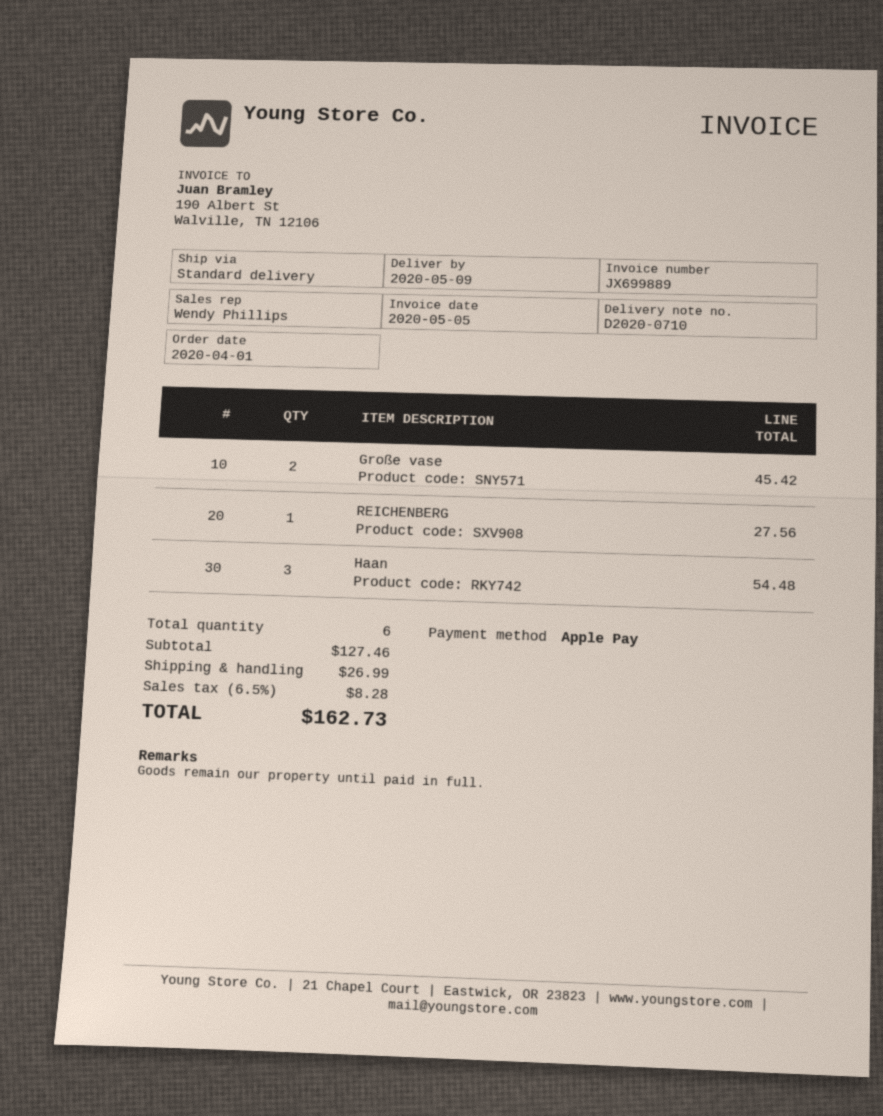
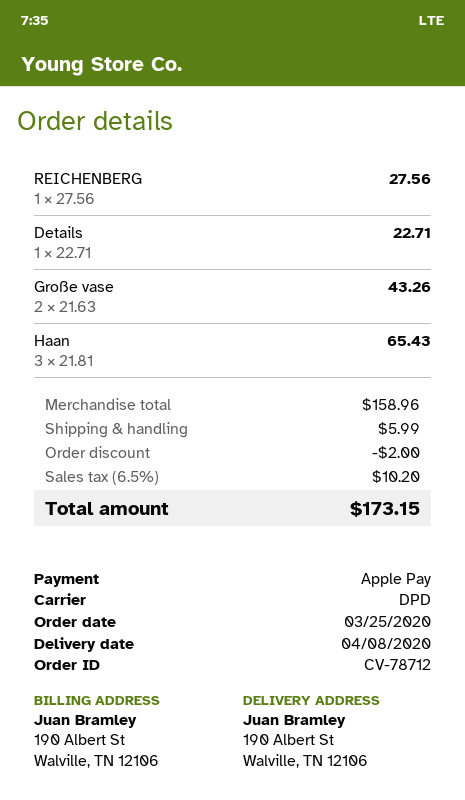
order date: 2020-04-01 -> 2020-03-25
delivery date: 2020-05-09 -> 2020-04-08
shipping method: standard -> DPD
Große vase: 2 for 45.42 -> 2 for 43.26
Haan: 3 for 54.48 -> 3 for 65.43
Details: none -> 1 for 22.71
subtotal: 127.46 -> 158.96
discount: none -> 2.00
shipping: 26.99 -> 5.99
tax: 6.5% = 8.28 -> 6.5% = 10.20
total: 162.73 -> 173.15

